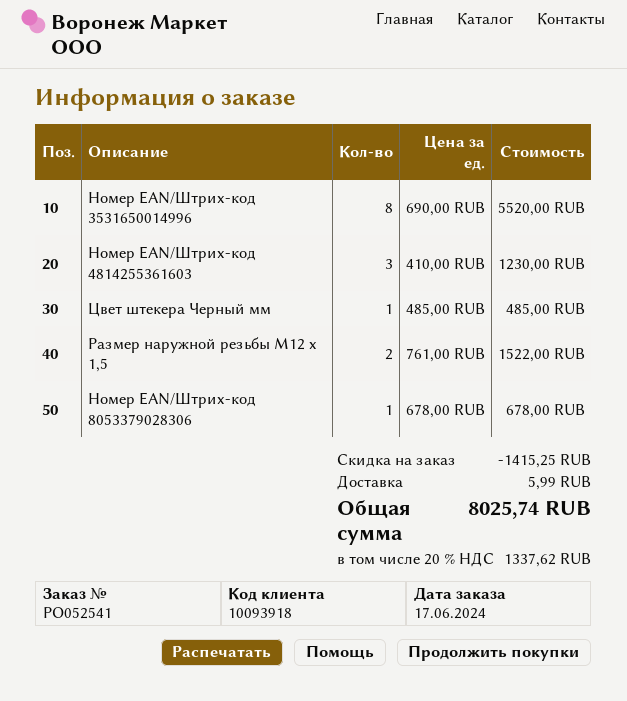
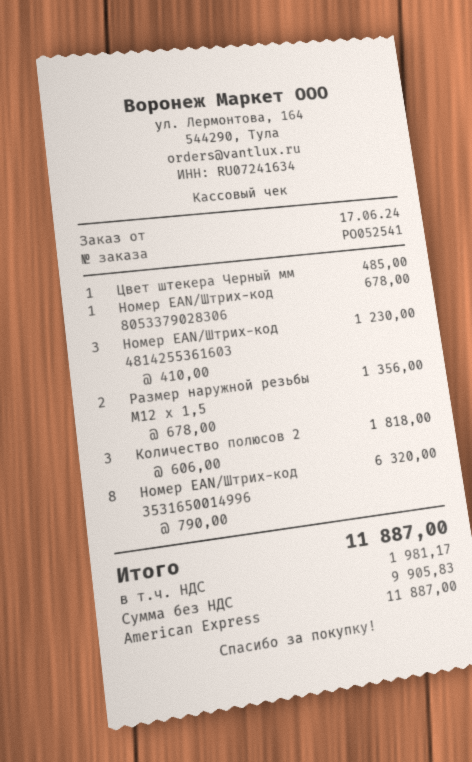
Номер EAN/Штрих-код 3531650014996: 8 x 690.00 = 5520.00 -> 8 x 790.00 = 6320.00
Размер наружной резьбы M12 x 1,5: 2 x 761.00 = 1522.00 -> 2 x 678.00 = 1356.00
Количество полюсов 2: none -> 3 x 606.00 = 1818.00
discount: 1415.25 -> none
shipping: 5.99 -> none
tax: 1337.62 -> 1981.17
total: 8025.74 -> 11887.00

